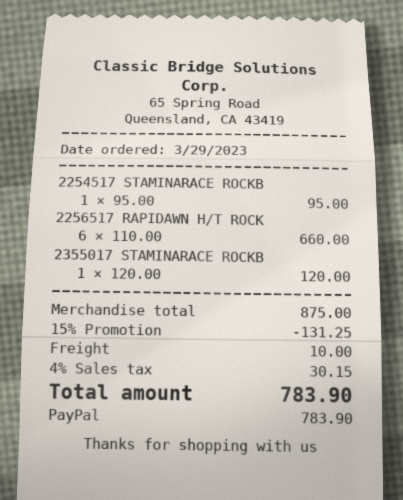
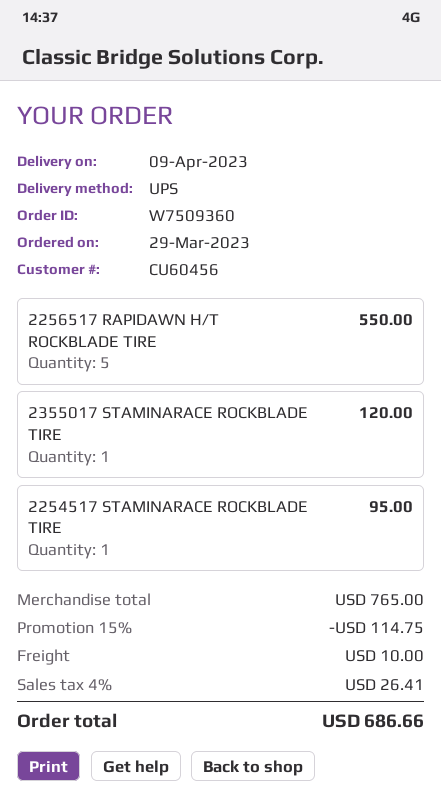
2256517 RAPIDAWN H/T ROCK: 6 for 660.00 -> 5 for 550.00
subtotal: 875.00 -> 765.00
discount: 15% = 131.25 -> 15% = 114.75
tax: 4% = 30.15 -> 4% = 26.41
total: 783.90 -> 686.66

